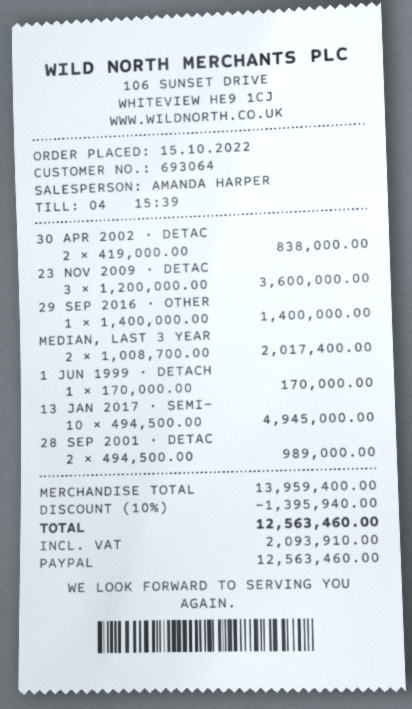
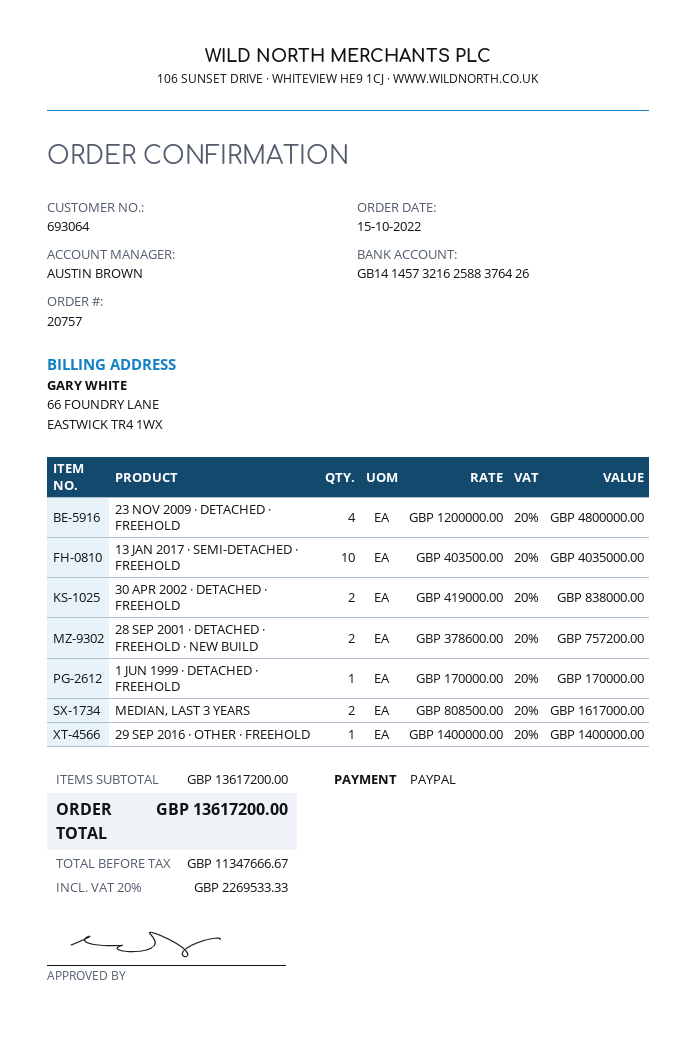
sales rep: AMANDA HARPER -> AUSTIN BROWN
23 NOV 2009 · DETAC: 3 x 1200000.00 = 3600000.00 -> 4 x 1200000.00 = 4800000.00
MEDIAN, LAST 3 YEAR: 2 x 1008700.00 = 2017400.00 -> 2 x 808500.00 = 1617000.00
13 JAN 2017 · SEMI-: 10 x 494500.00 = 4945000.00 -> 10 x 403500.00 = 4035000.00
28 SEP 2001 · DETAC: 2 x 494500.00 = 989000.00 -> 2 x 378600.00 = 757200.00
subtotal: 13959400.00 -> 13617200.00
discount: 10% = 1395940.00 -> none
tax: 2093910.00 -> 2269533.33
total: 12563460.00 -> 13617200.00

